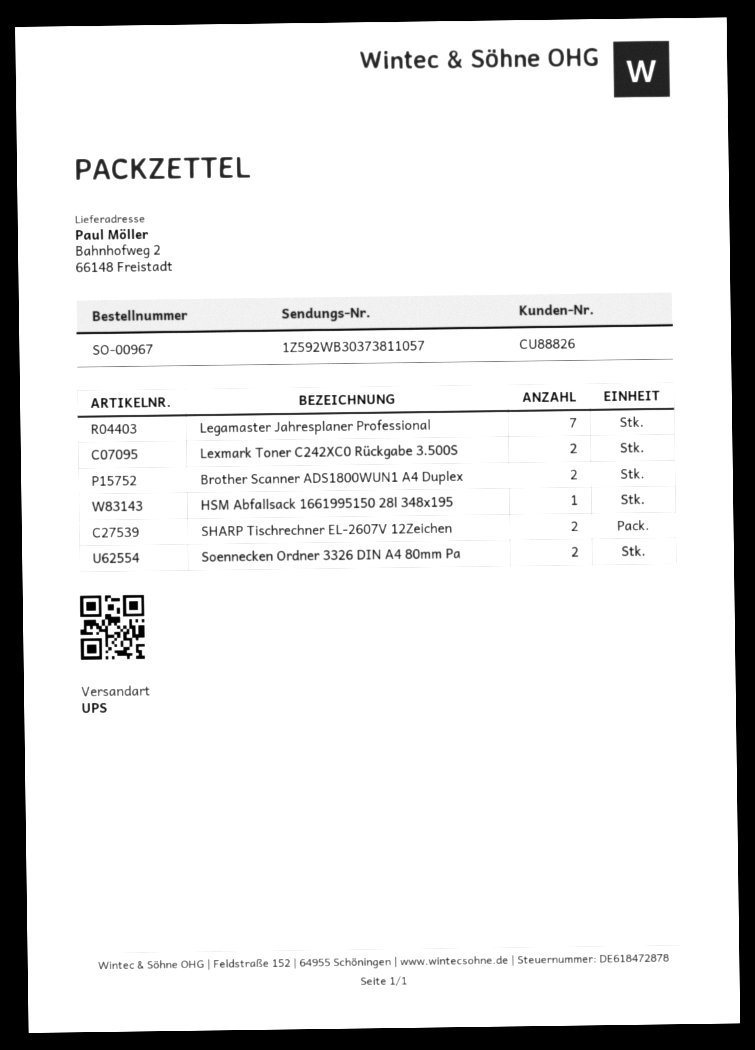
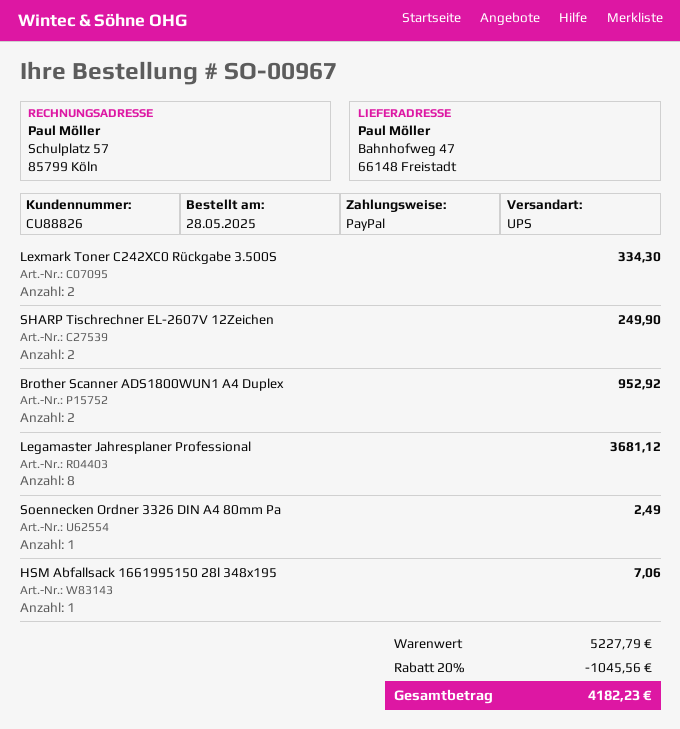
ship to: Bahnhofweg 2, 66148 Freistadt -> Bahnhofweg 47, 66148 Freistadt
Legamaster Jahresplaner Professional: 7 -> 8
Soennecken Ordner 3326 DIN A4 80mm Pa: 2 -> 1

